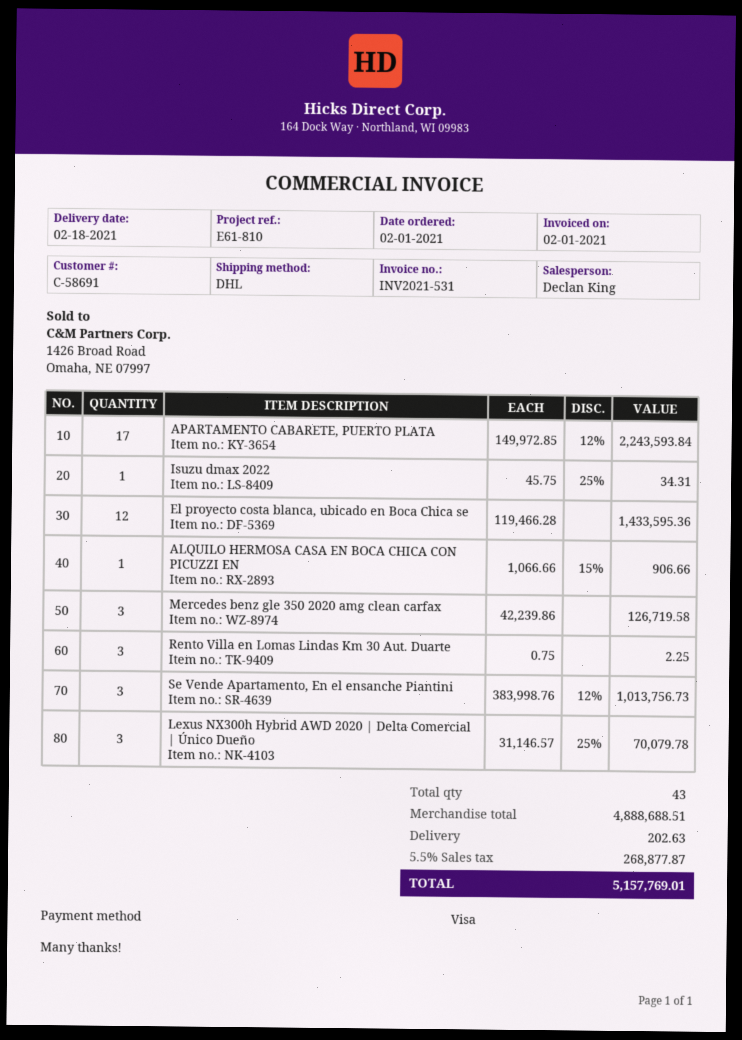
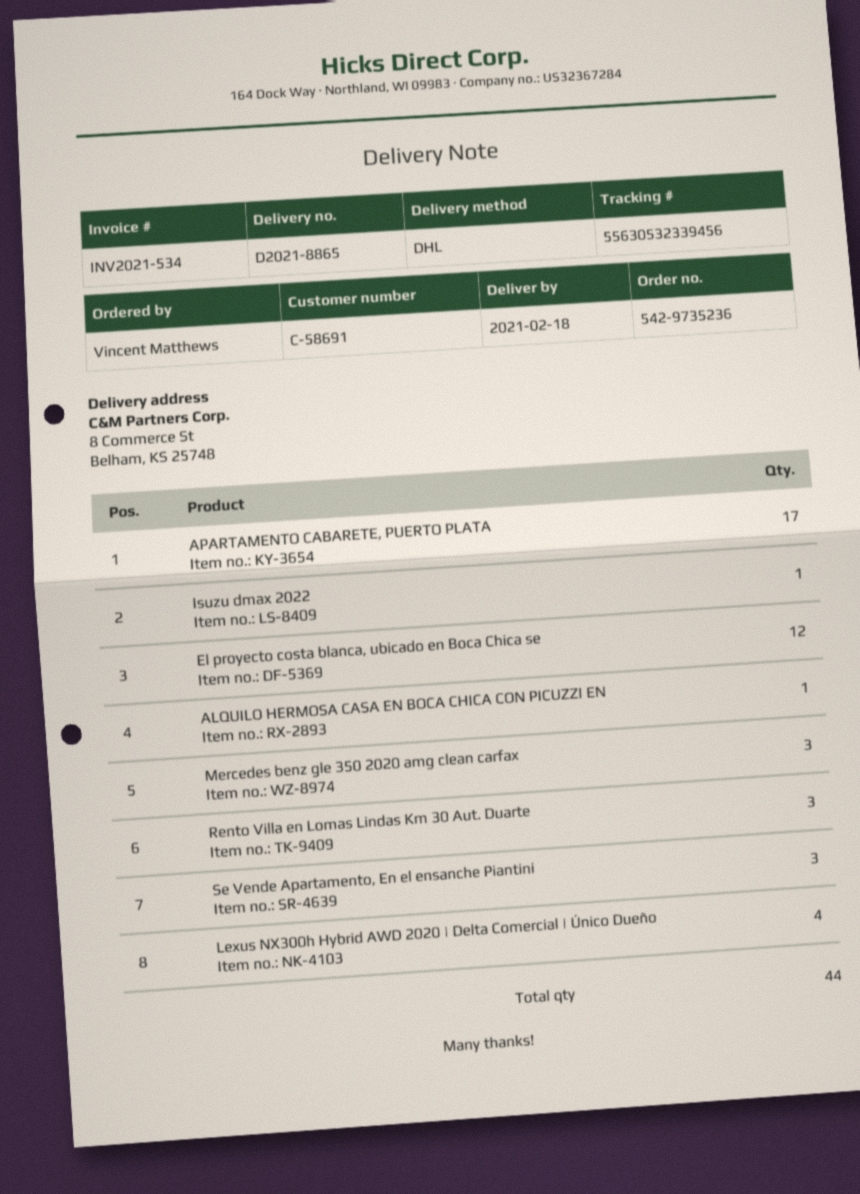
invoice number: INV2021-531 -> INV2021-534
Lexus NX300h Hybrid AWD 2020 | Delta Comercial | Único Dueño: 3 -> 4
total quantity: 43 -> 44

